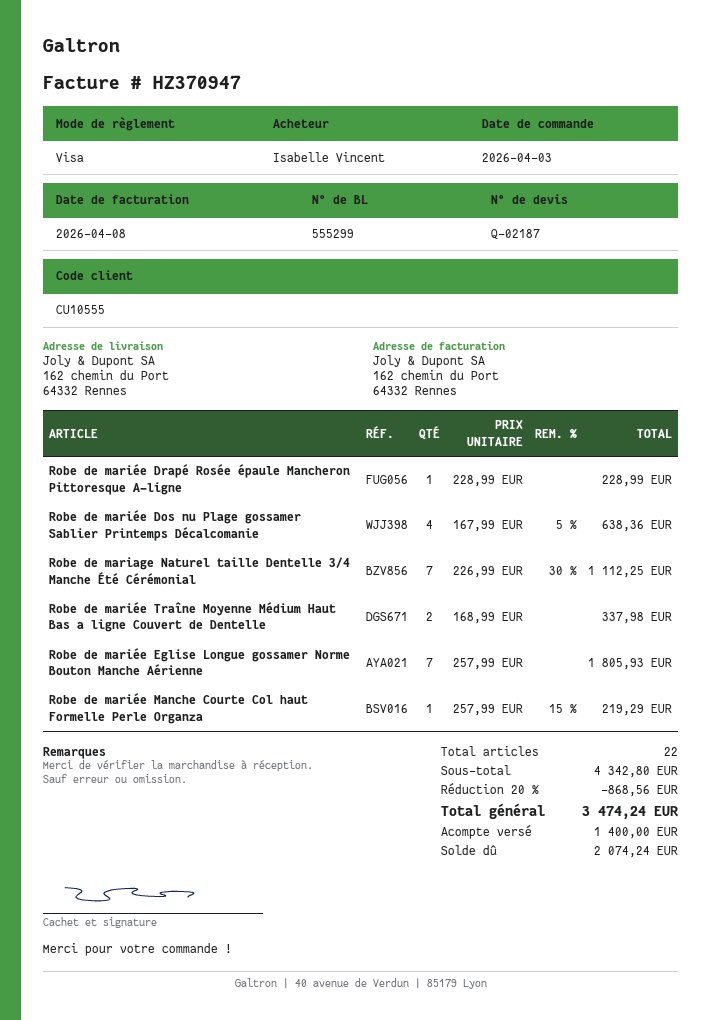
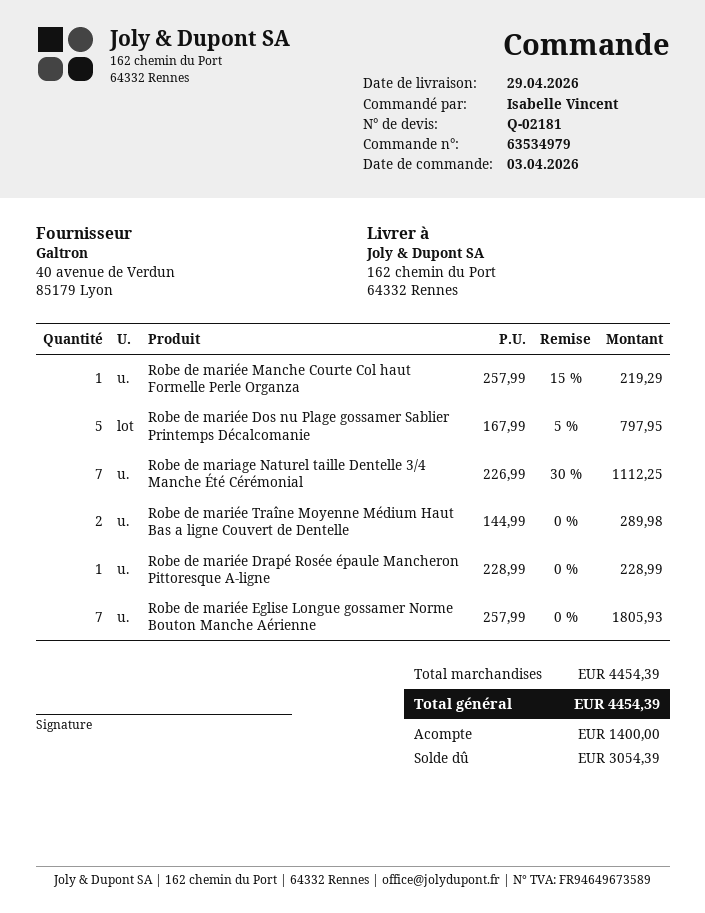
quote number: Q-02187 -> Q-02181
Robe de mariée Dos nu Plage gossamer Sablier Printemps Décalcomanie: 4 x 167.99 - 5% = 638.36 -> 5 x 167.99 - 5% = 797.95
Robe de mariée Traîne Moyenne Médium Haut Bas a ligne Couvert de Dentelle: 2 x 168.99 = 337.98 -> 2 x 144.99 = 289.98
subtotal: 4342.80 -> 4454.39
discount: 20% = 868.56 -> none
total: 3474.24 -> 4454.39
balance: 2074.24 -> 3054.39

